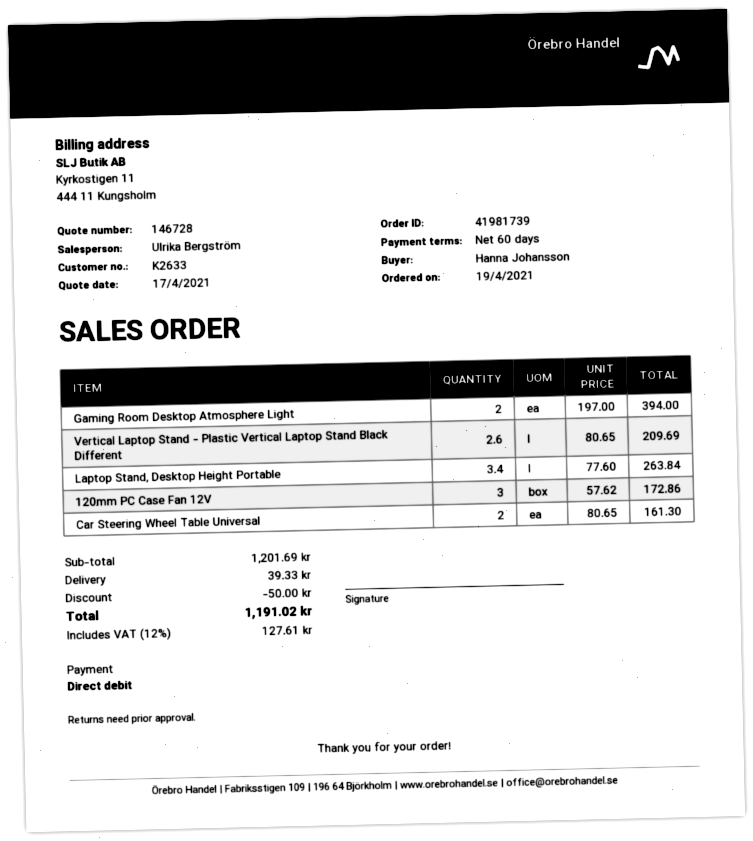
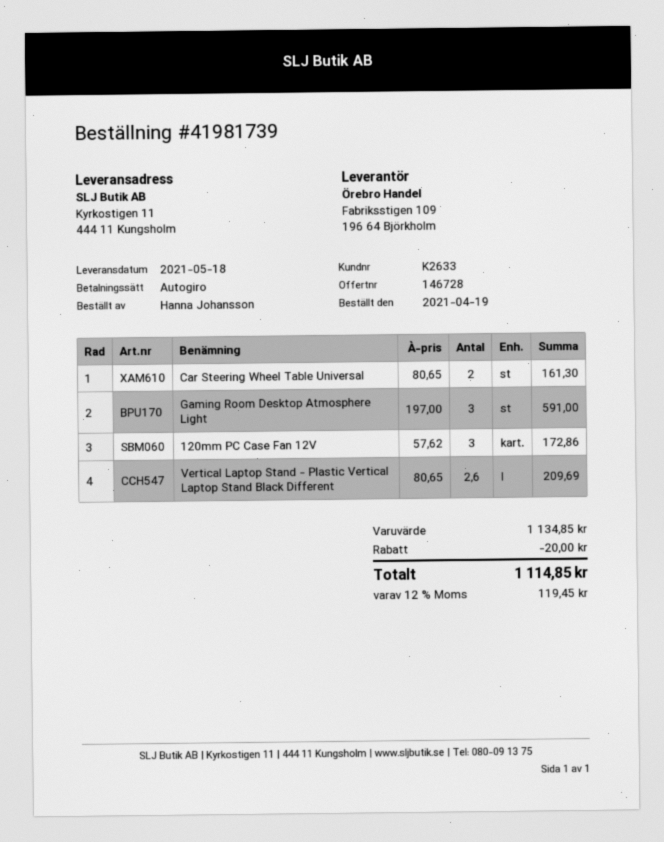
Gaming Room Desktop Atmosphere Light: 2 x 197.00 = 394.00 -> 3 x 197.00 = 591.00
Laptop Stand, Desktop Height Portable: 3.4 x 77.60 = 263.84 -> none
subtotal: 1201.69 -> 1134.85
discount: 50.00 -> 20.00
shipping: 39.33 -> none
tax: 12% = 127.61 -> 12% = 119.45
total: 1191.02 -> 1114.85

